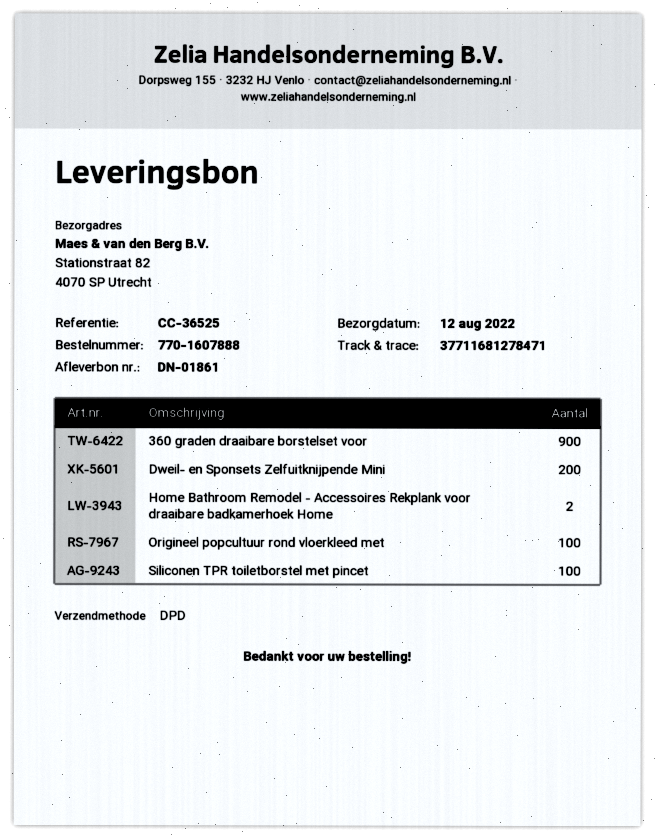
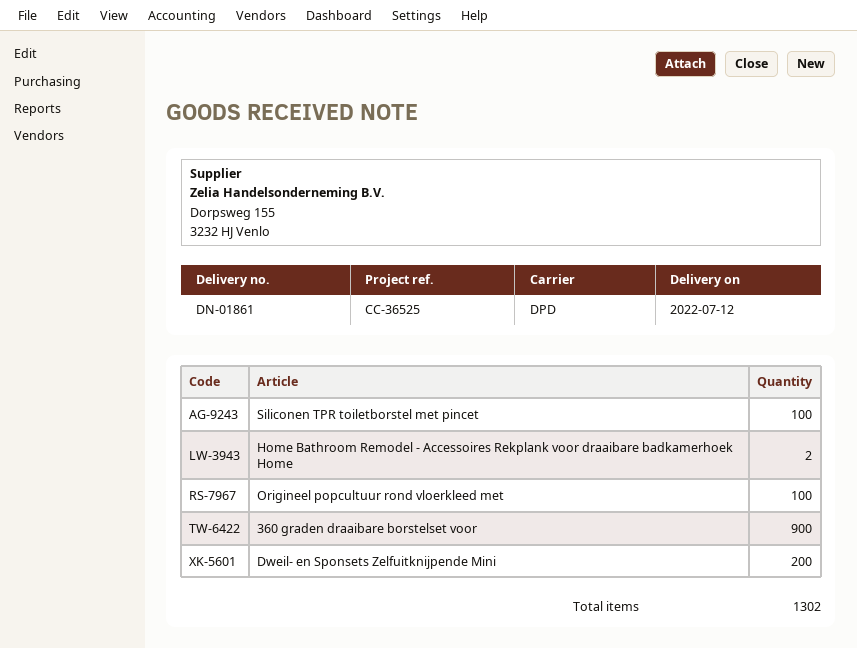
delivery date: 2022-08-12 -> 2022-07-12

